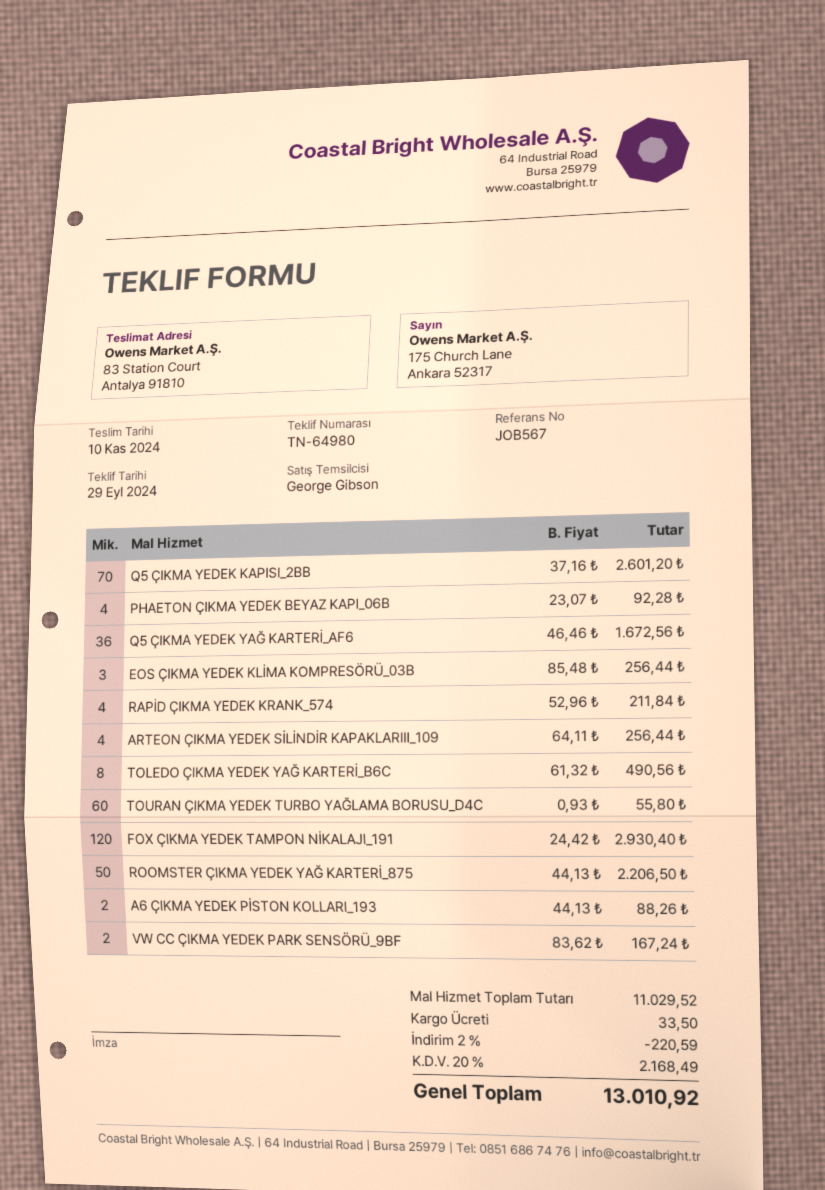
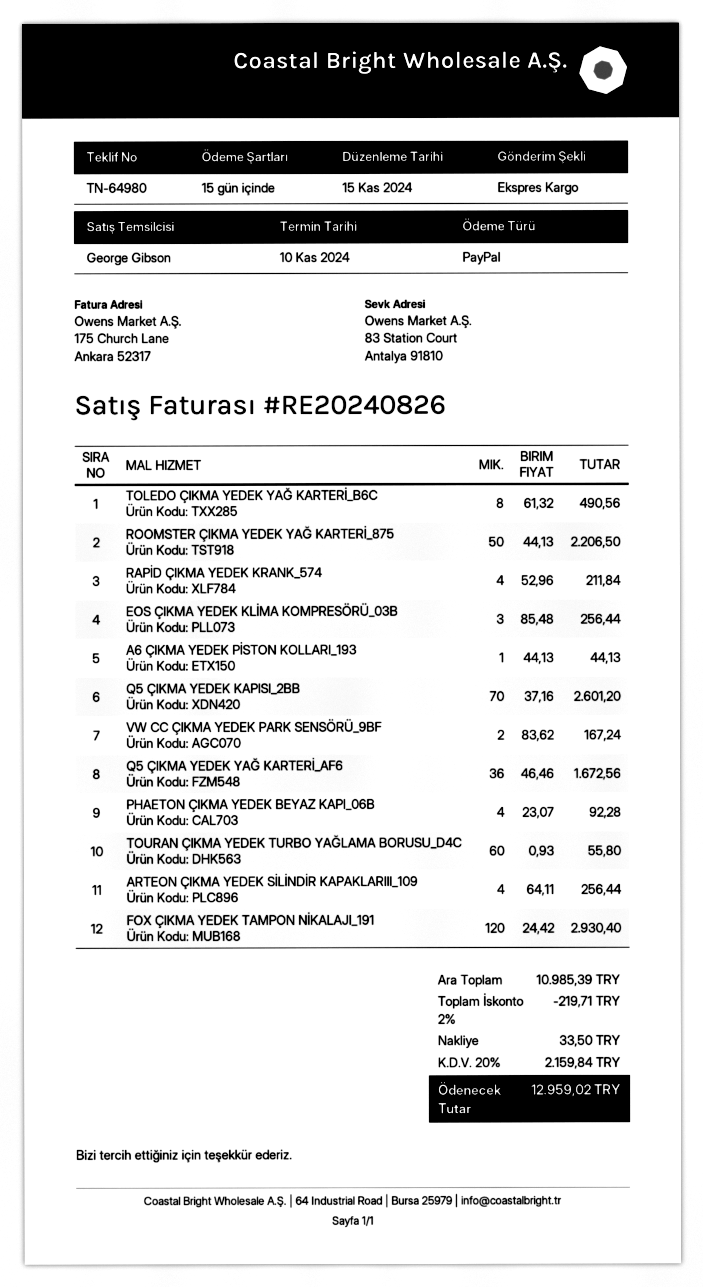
A6 ÇIKMA YEDEK PİSTON KOLLARI_193: 2 x 44.13 = 88.26 -> 1 x 44.13 = 44.13
subtotal: 11029.52 -> 10985.39
discount: 2% = 220.59 -> 2% = 219.71
tax: 20% = 2168.49 -> 20% = 2159.84
total: 13010.92 -> 12959.02

